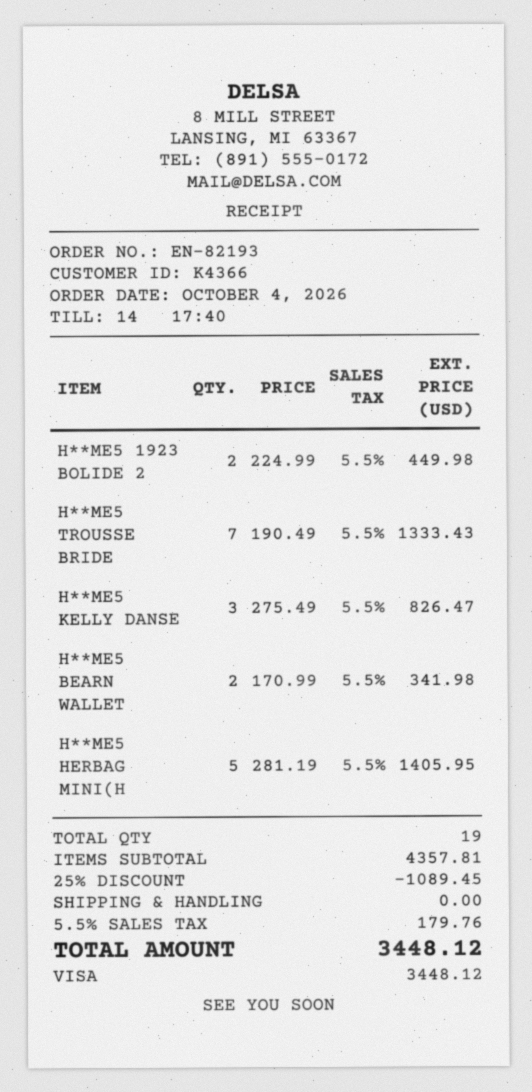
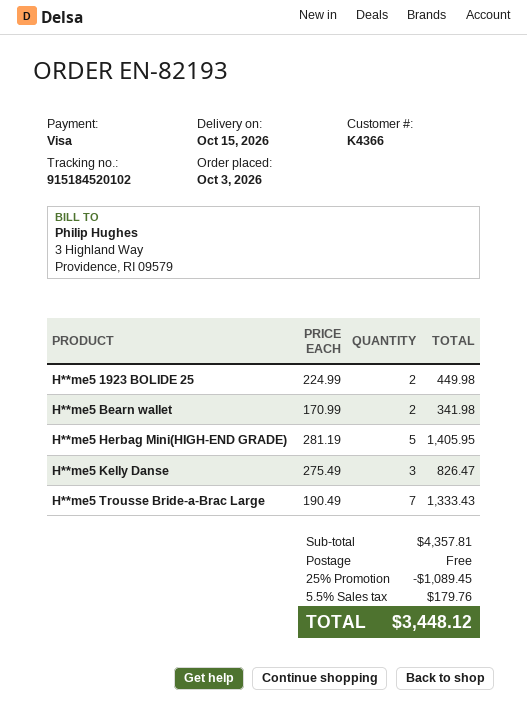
order date: 2026-10-04 -> 2026-10-03

